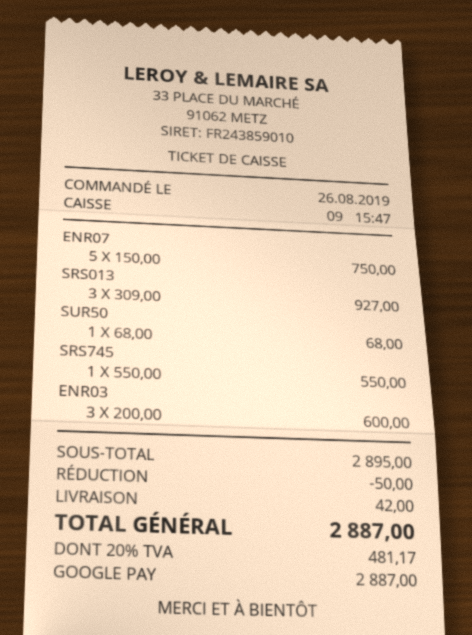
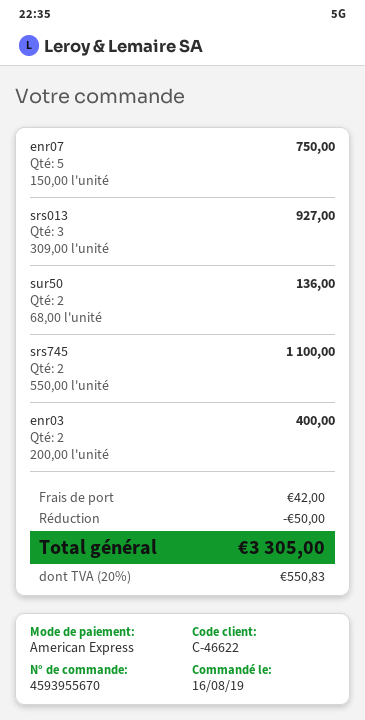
order date: 2019-08-26 -> 2019-08-16
payment method: Google Pay -> American Express
SUR50: 1 x 68.00 = 68.00 -> 2 x 68.00 = 136.00
SRS745: 1 x 550.00 = 550.00 -> 2 x 550.00 = 1100.00
ENR03: 3 x 200.00 = 600.00 -> 2 x 200.00 = 400.00
tax: 20% = 481.17 -> 20% = 550.83
total: 2887.00 -> 3305.00

